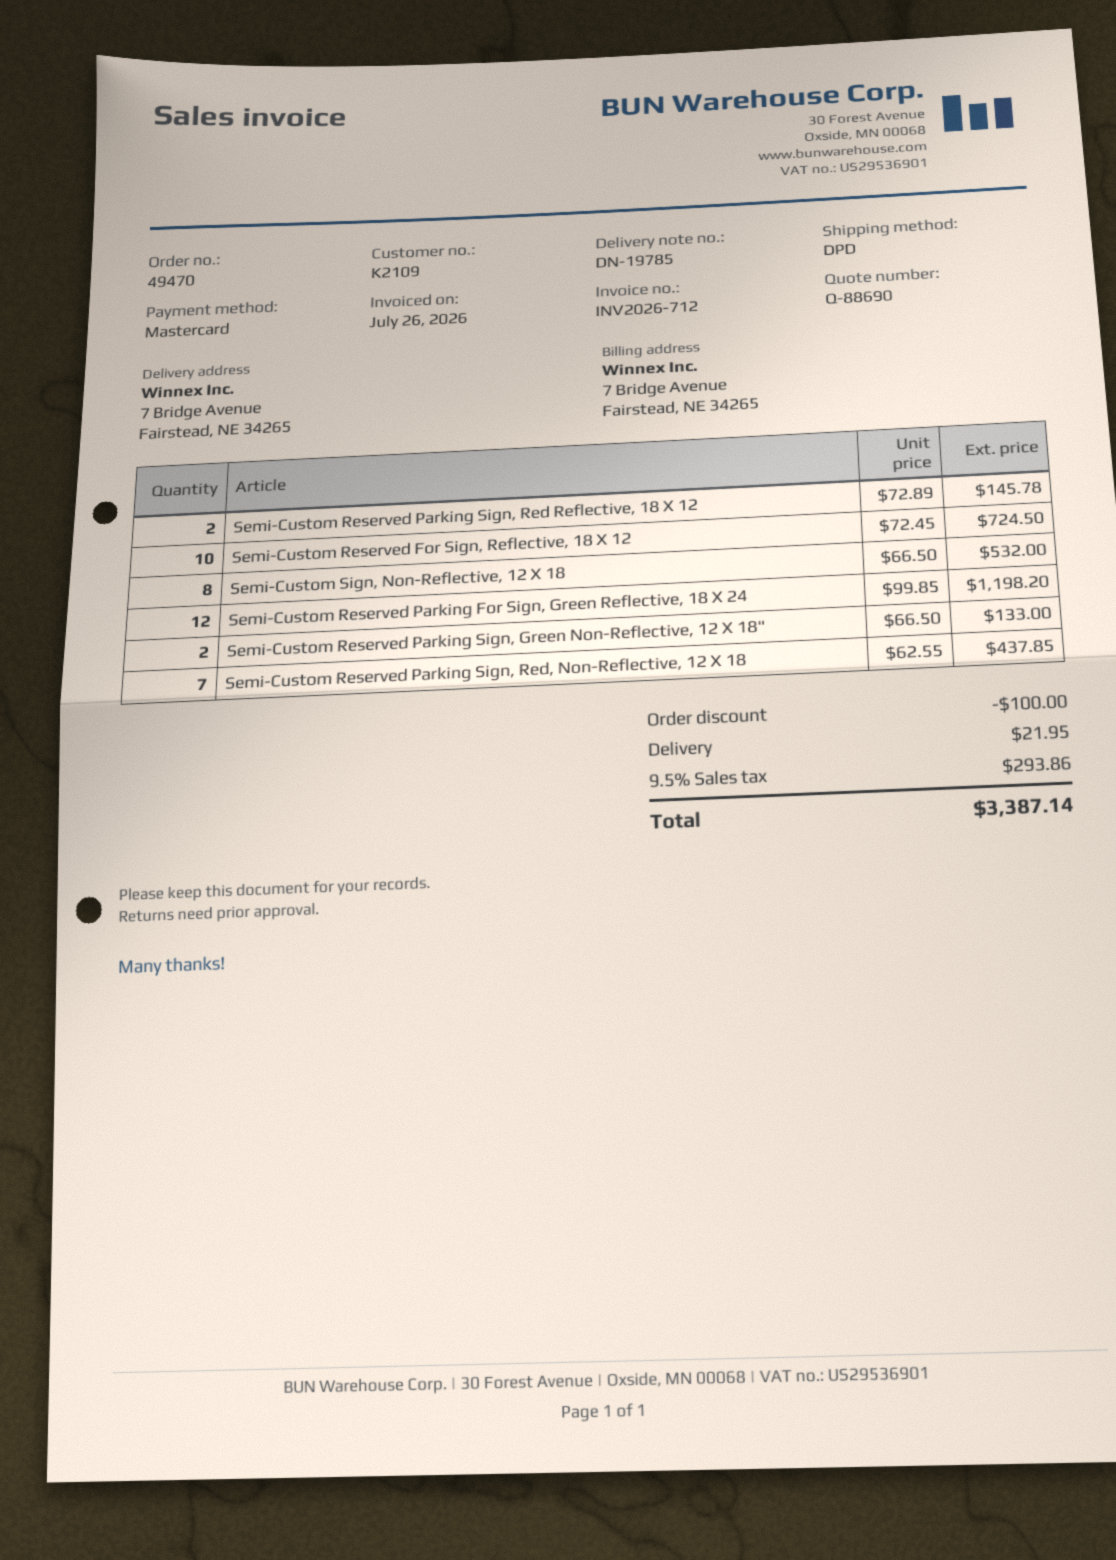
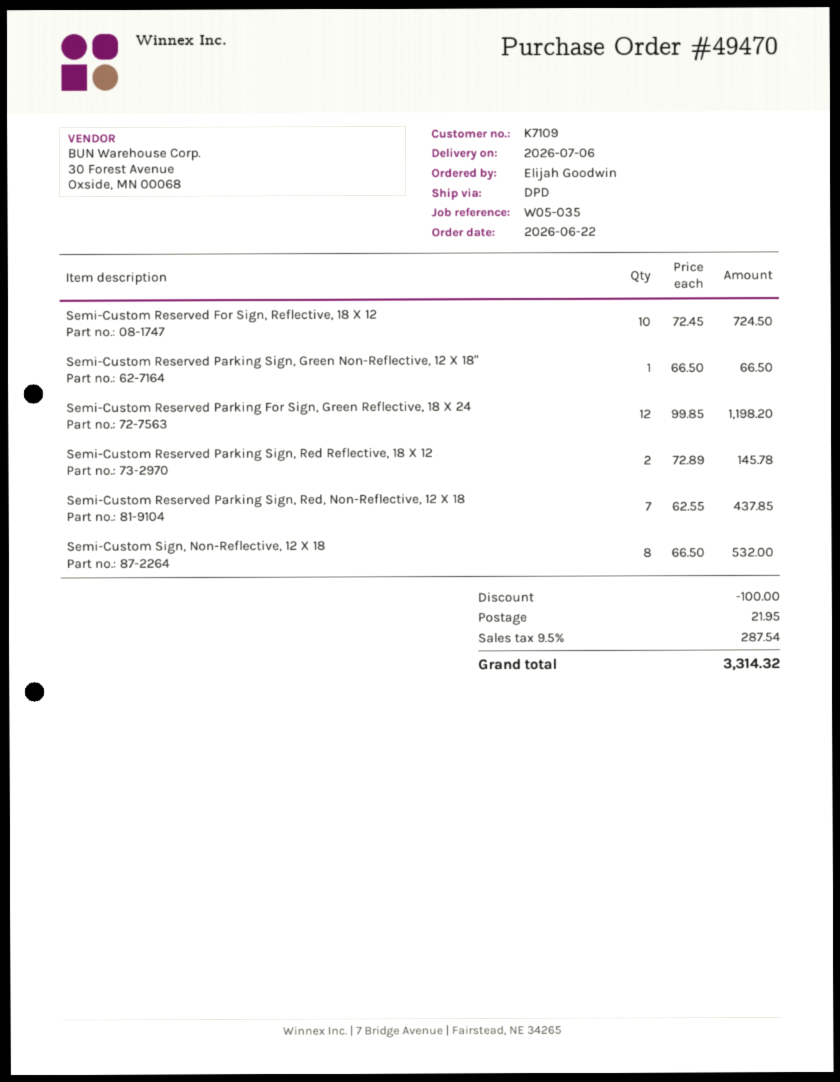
customer number: K2109 -> K7109
Semi-Custom Reserved Parking Sign, Green Non-Reflective, 12 X 18": 2 x 66.50 = 133.00 -> 1 x 66.50 = 66.50
tax: 9.5% = 293.86 -> 9.5% = 287.54
total: 3387.14 -> 3314.32

